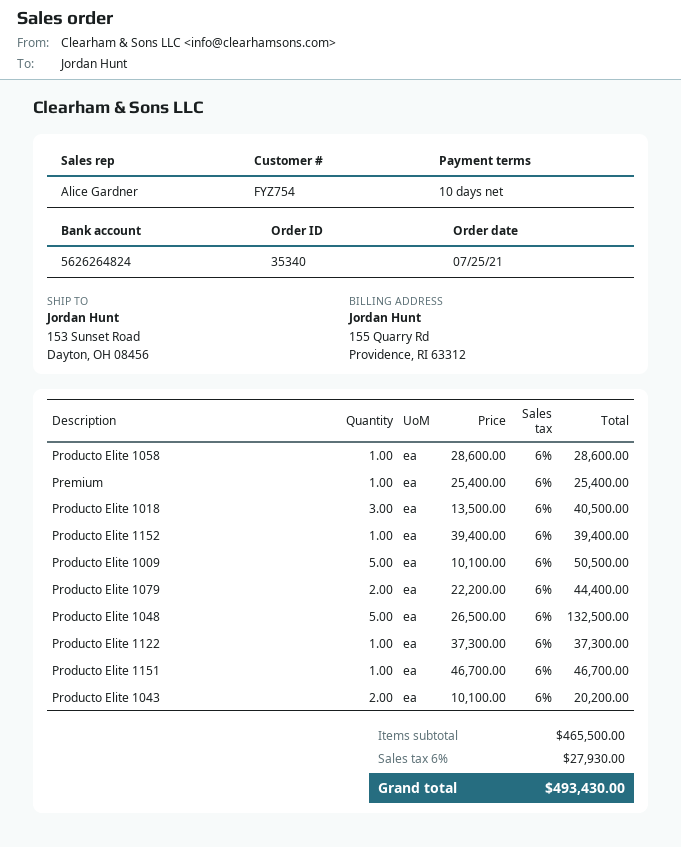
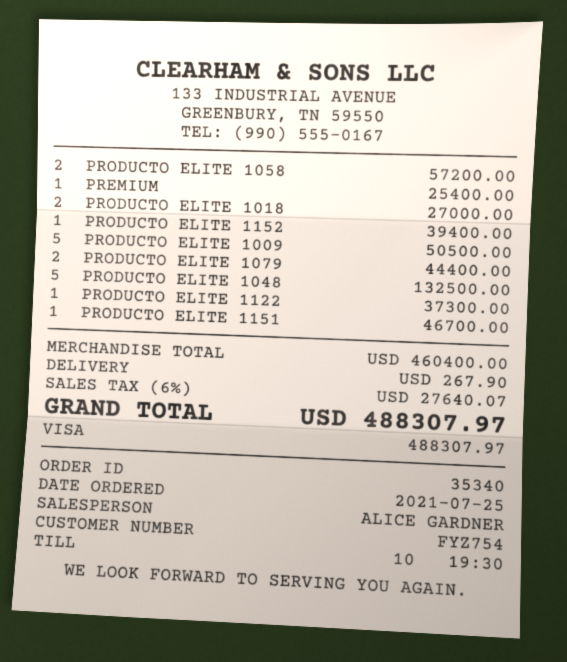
Producto Elite 1058: 1 for 28600.00 -> 2 for 57200.00
Producto Elite 1018: 3 for 40500.00 -> 2 for 27000.00
Producto Elite 1043: 2 for 20200.00 -> none
subtotal: 465500.00 -> 460400.00
shipping: none -> 267.90
tax: 6% = 27930.00 -> 6% = 27640.07
total: 493430.00 -> 488307.97

